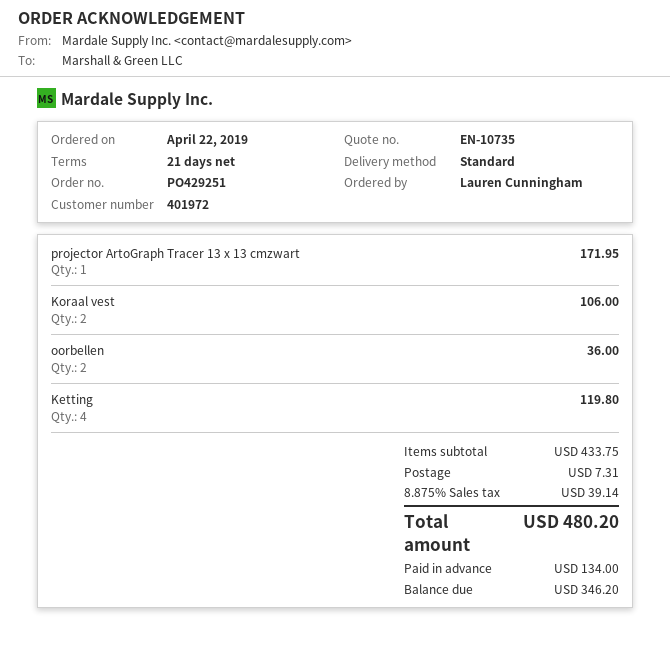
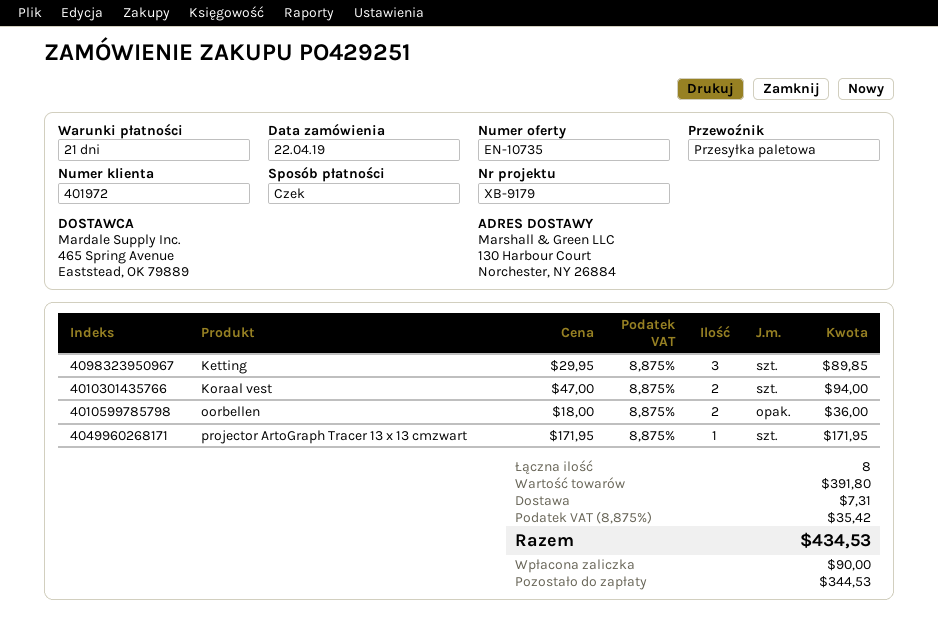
shipping method: standard -> pallet freight
Koraal vest: 2 for 106.00 -> 2 for 94.00
Ketting: 4 for 119.80 -> 3 for 89.85
subtotal: 433.75 -> 391.80
tax: 8.875% = 39.14 -> 8.875% = 35.42
total: 480.20 -> 434.53
deposit: 134.00 -> 90.00
balance: 346.20 -> 344.53

